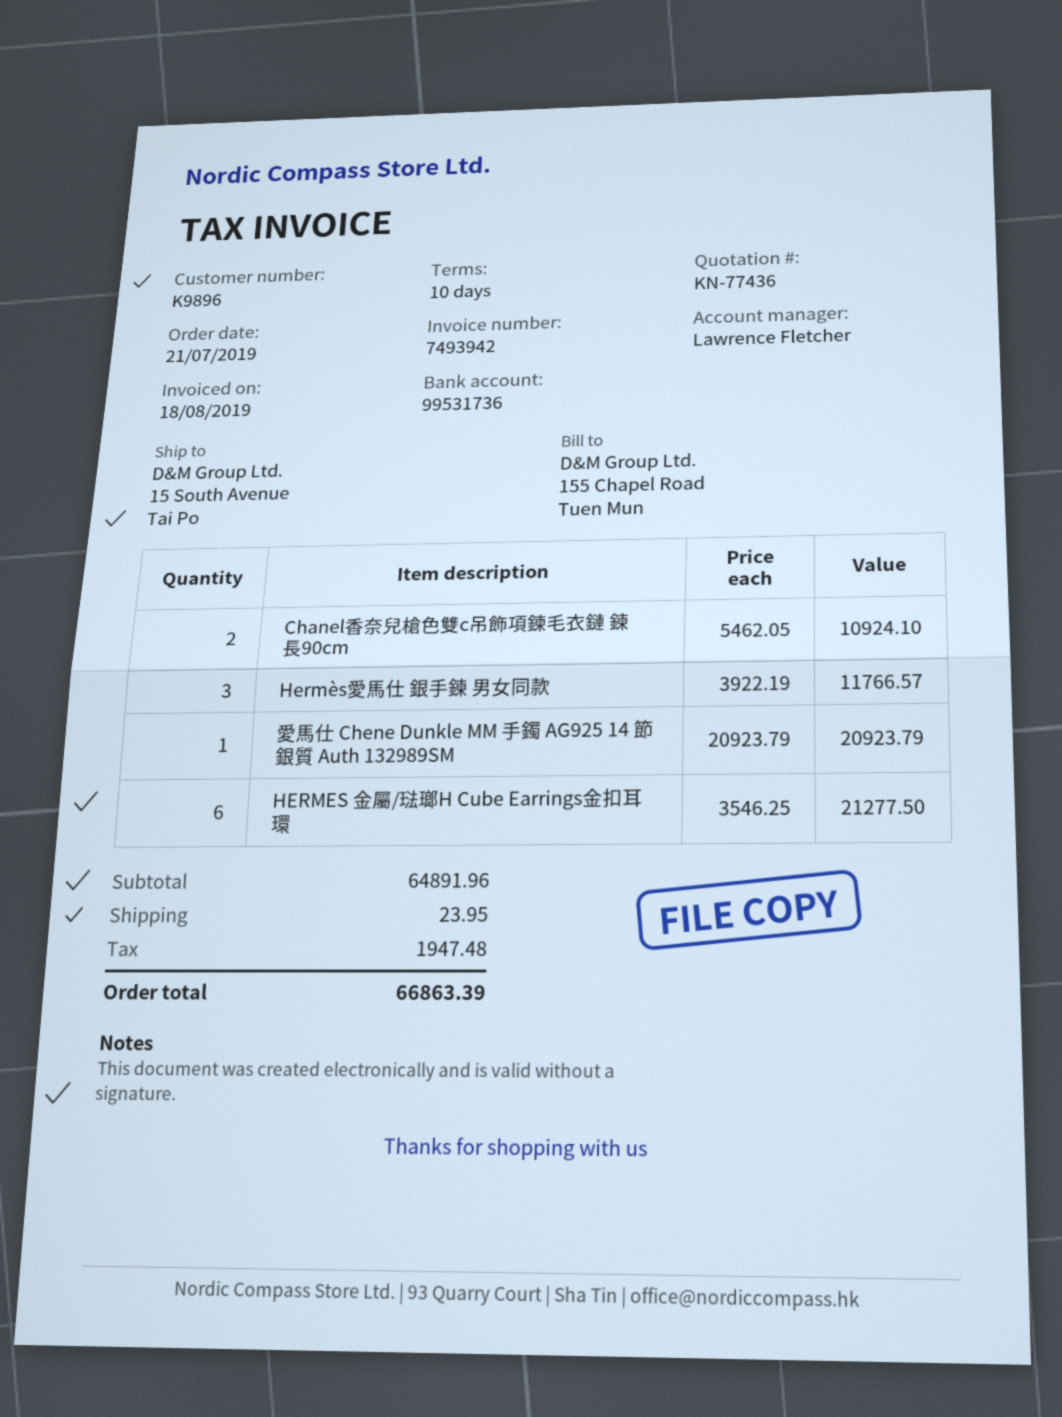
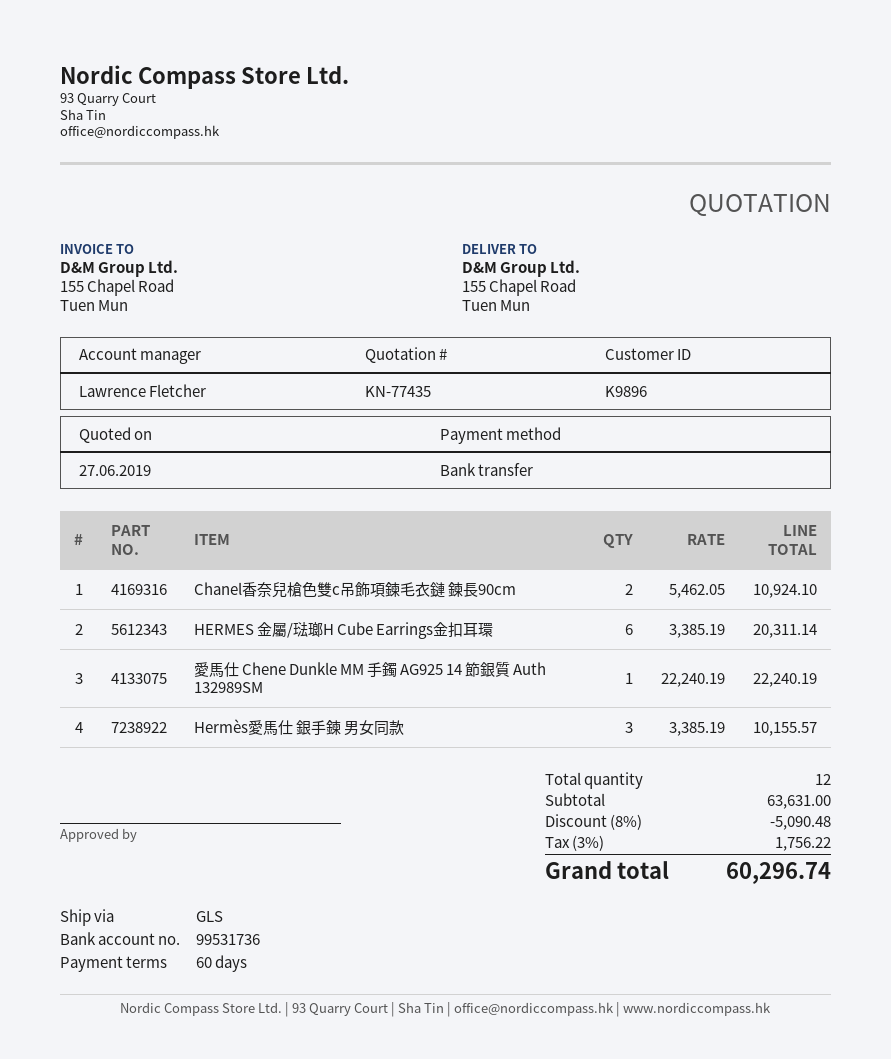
quote number: KN-77436 -> KN-77435
payment terms: 10 days -> 60 days
ship to: 15 South Avenue, Tai Po -> 155 Chapel Road, Tuen Mun
Hermès愛馬仕 銀手鍊 男女同款: 3 x 3922.19 = 11766.57 -> 3 x 3385.19 = 10155.57
愛馬仕 Chene Dunkle MM 手鐲 AG925 14 節銀質 Auth 132989SM: 1 x 20923.79 = 20923.79 -> 1 x 22240.19 = 22240.19
HERMES 金屬/琺瑯H Cube Earrings金扣耳環: 6 x 3546.25 = 21277.50 -> 6 x 3385.19 = 20311.14
subtotal: 64891.96 -> 63631.00
discount: none -> 8% = 5090.48
shipping: 23.95 -> none
tax: 1947.48 -> 1756.22
total: 66863.39 -> 60296.74

